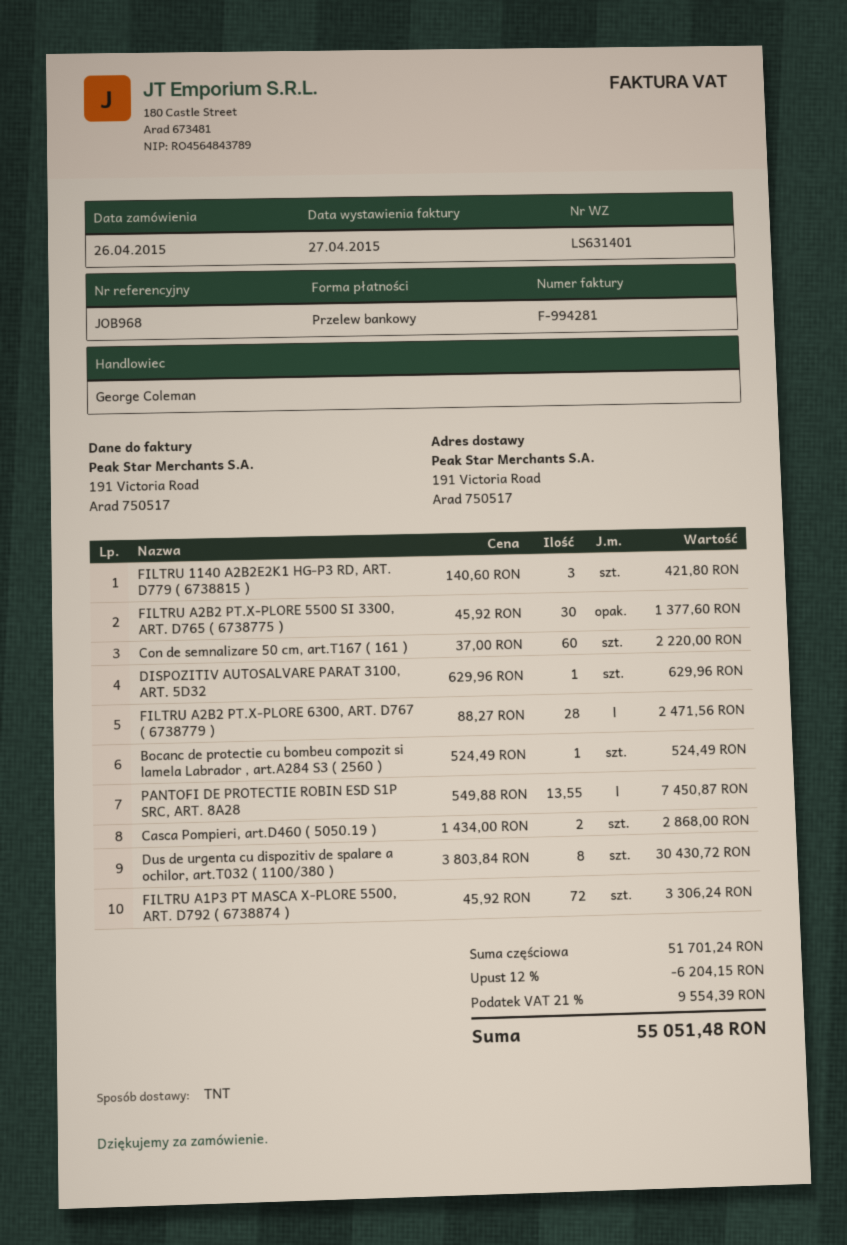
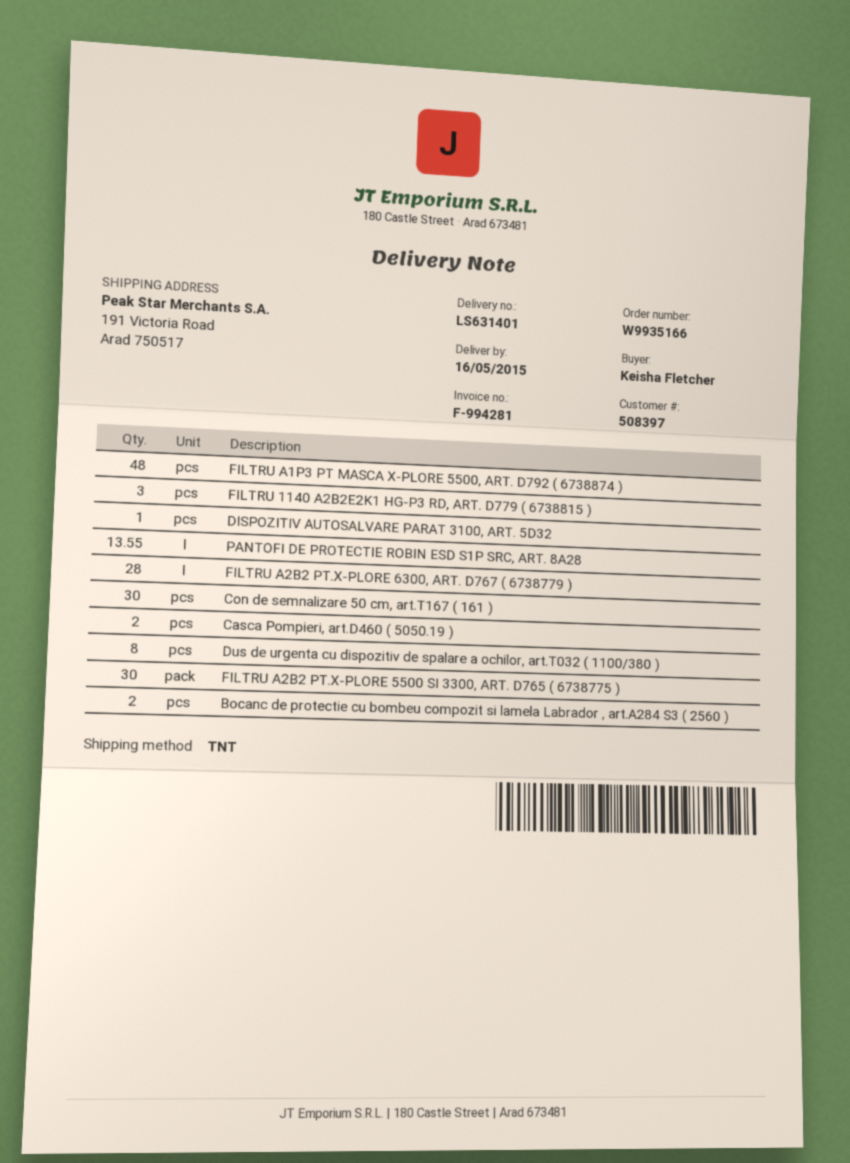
Con de semnalizare 50 cm, art.T167 ( 161 ): 60 -> 30
Bocanc de protectie cu bombeu compozit si lamela Labrador , art.A284 S3 ( 2560 ): 1 -> 2
FILTRU A1P3 PT MASCA X-PLORE 5500, ART. D792 ( 6738874 ): 72 -> 48

